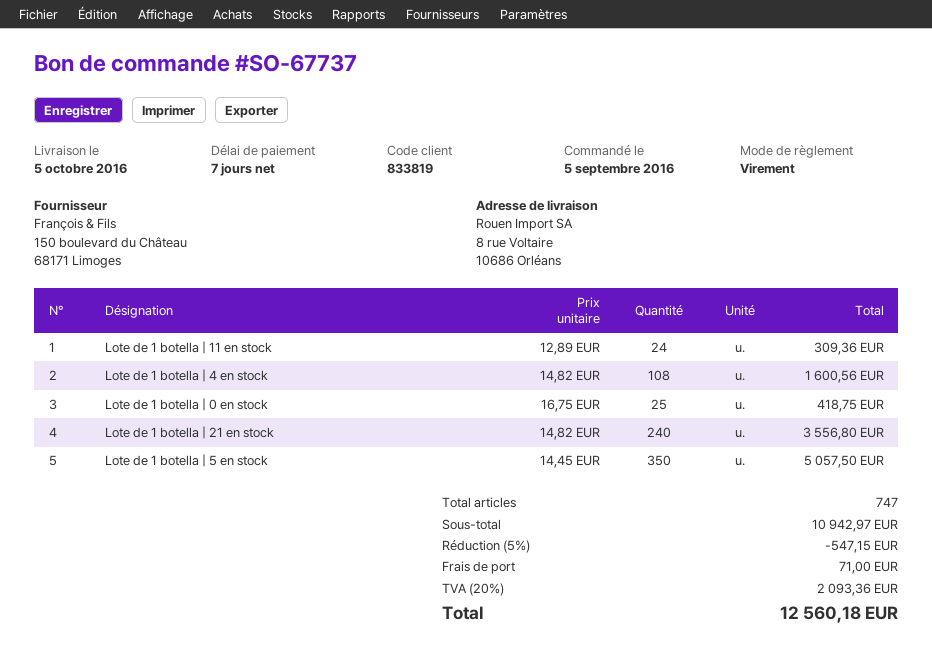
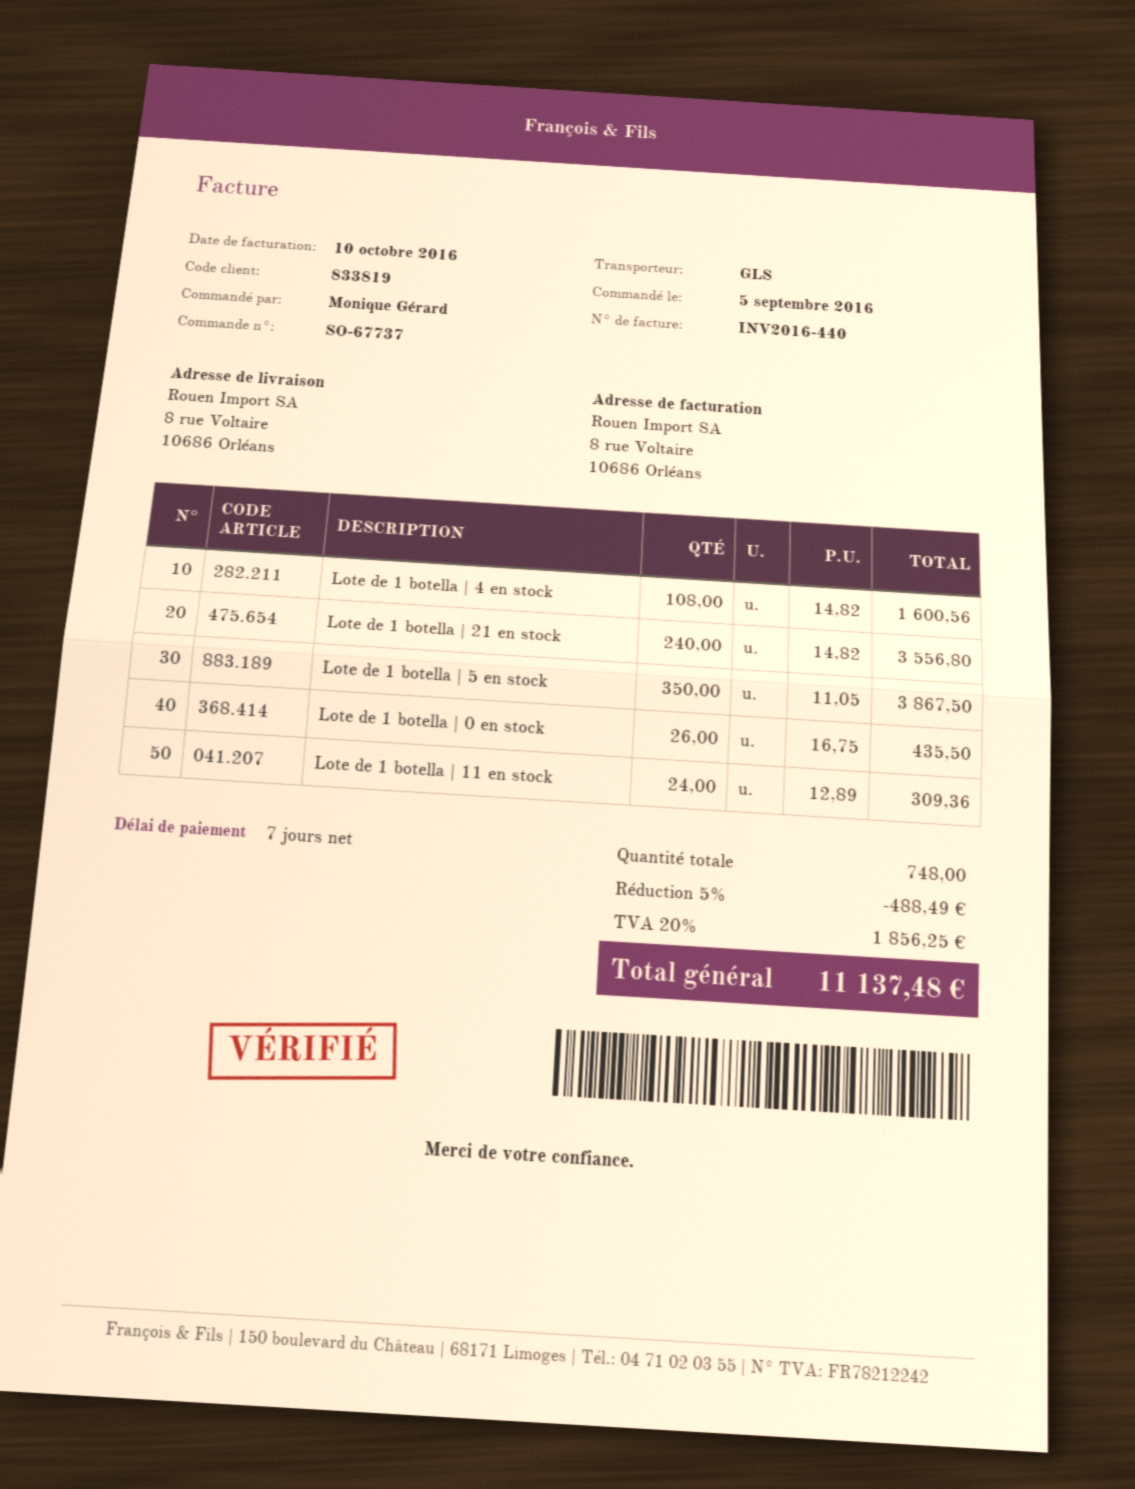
Lote de 1 botella | 0 en stock: 25 x 16.75 = 418.75 -> 26 x 16.75 = 435.50
Lote de 1 botella | 5 en stock: 350 x 14.45 = 5057.50 -> 350 x 11.05 = 3867.50
total quantity: 747 -> 748
discount: 5% = 547.15 -> 5% = 488.49
shipping: 71.00 -> none
tax: 20% = 2093.36 -> 20% = 1856.25
total: 12560.18 -> 11137.48

